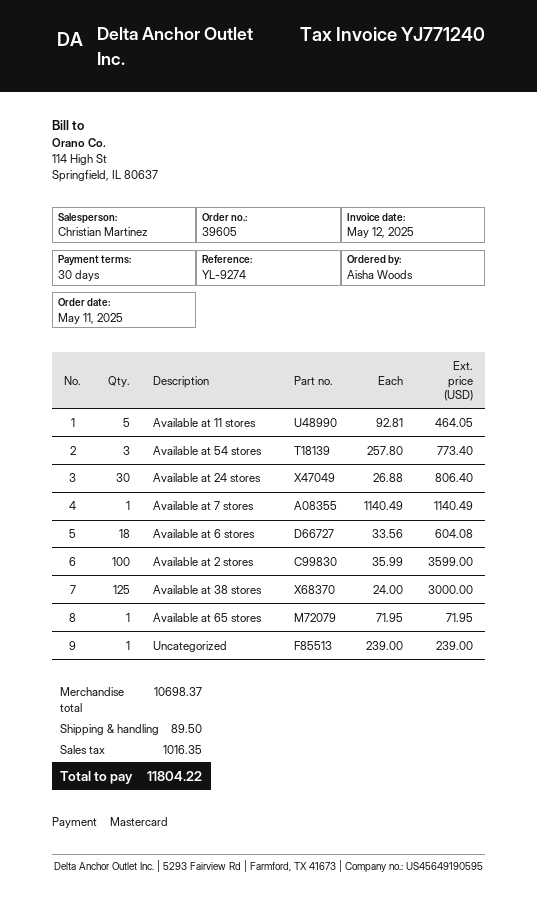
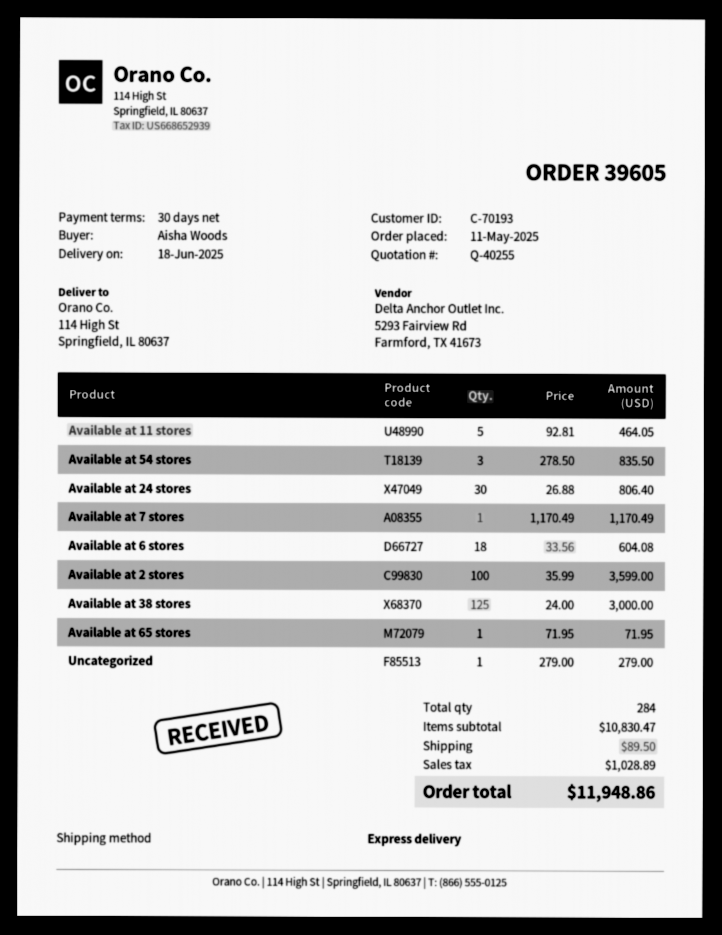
Available at 54 stores: 3 x 257.80 = 773.40 -> 3 x 278.50 = 835.50
Available at 7 stores: 1 x 1140.49 = 1140.49 -> 1 x 1170.49 = 1170.49
Uncategorized: 1 x 239.00 = 239.00 -> 1 x 279.00 = 279.00
subtotal: 10698.37 -> 10830.47
tax: 1016.35 -> 1028.89
total: 11804.22 -> 11948.86

